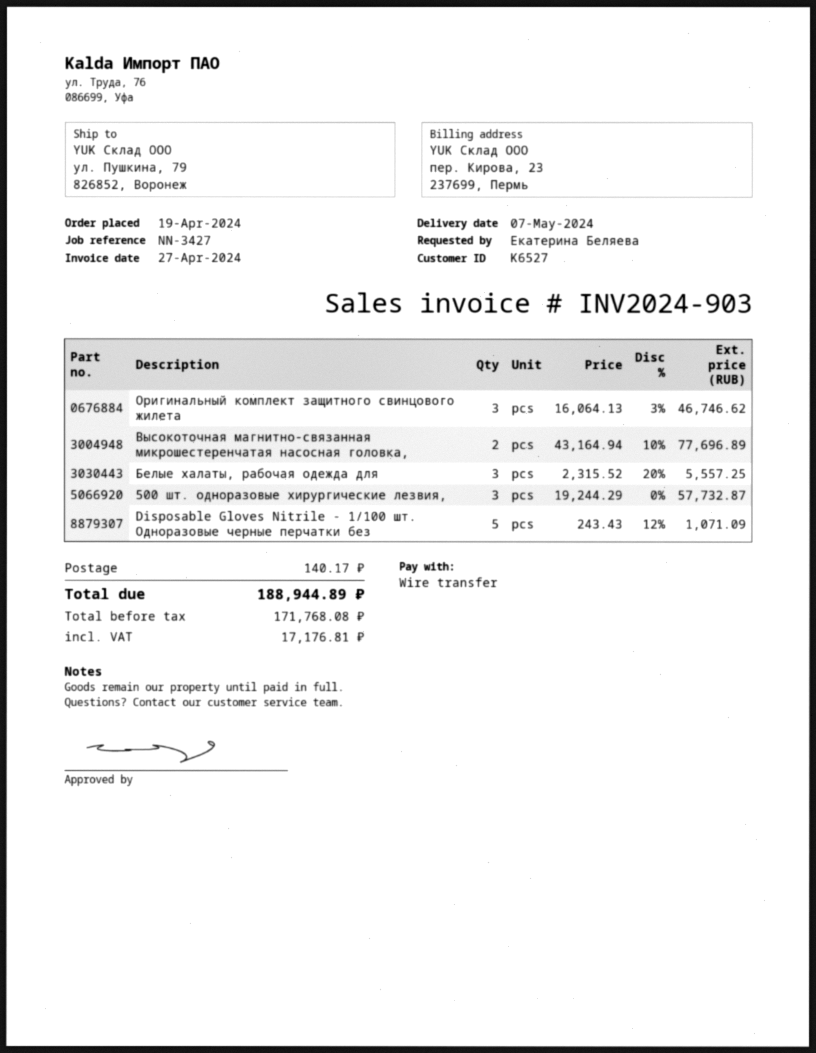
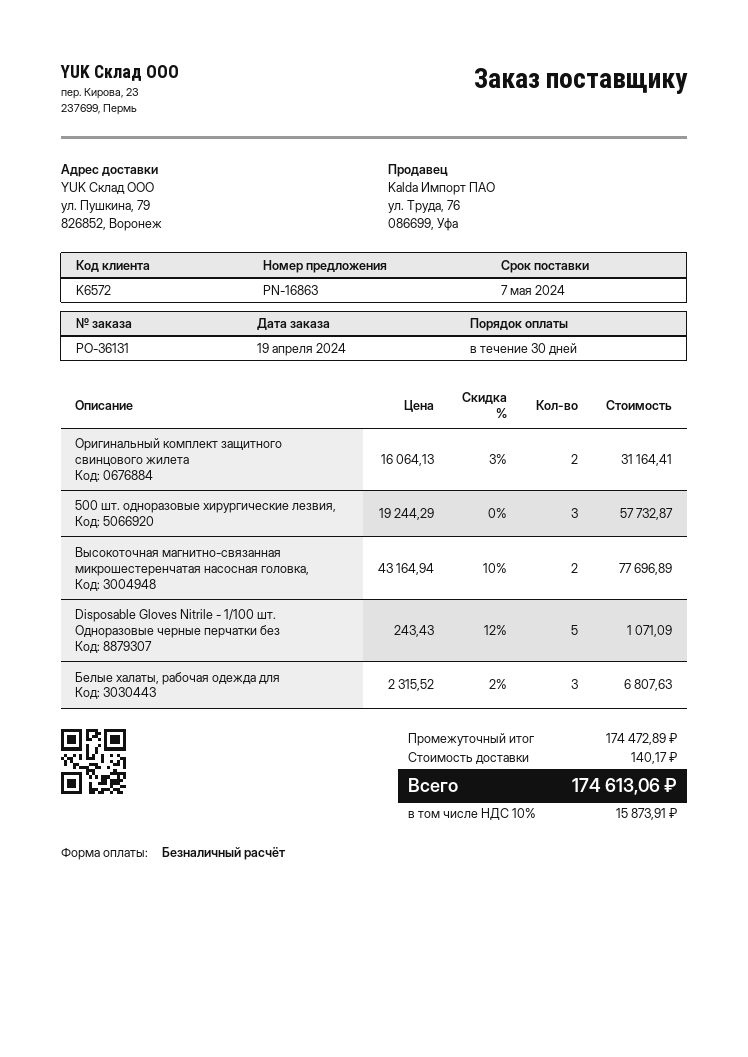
customer number: K6527 -> K6572
Оригинальный комплект защитного свинцового жилета: 3 x 16064.13 - 3% = 46746.62 -> 2 x 16064.13 - 3% = 31164.41
Белые халаты, рабочая одежда для: 3 x 2315.52 - 20% = 5557.25 -> 3 x 2315.52 - 2% = 6807.63
tax: 17176.81 -> 15873.91
total: 188944.89 -> 174613.06

